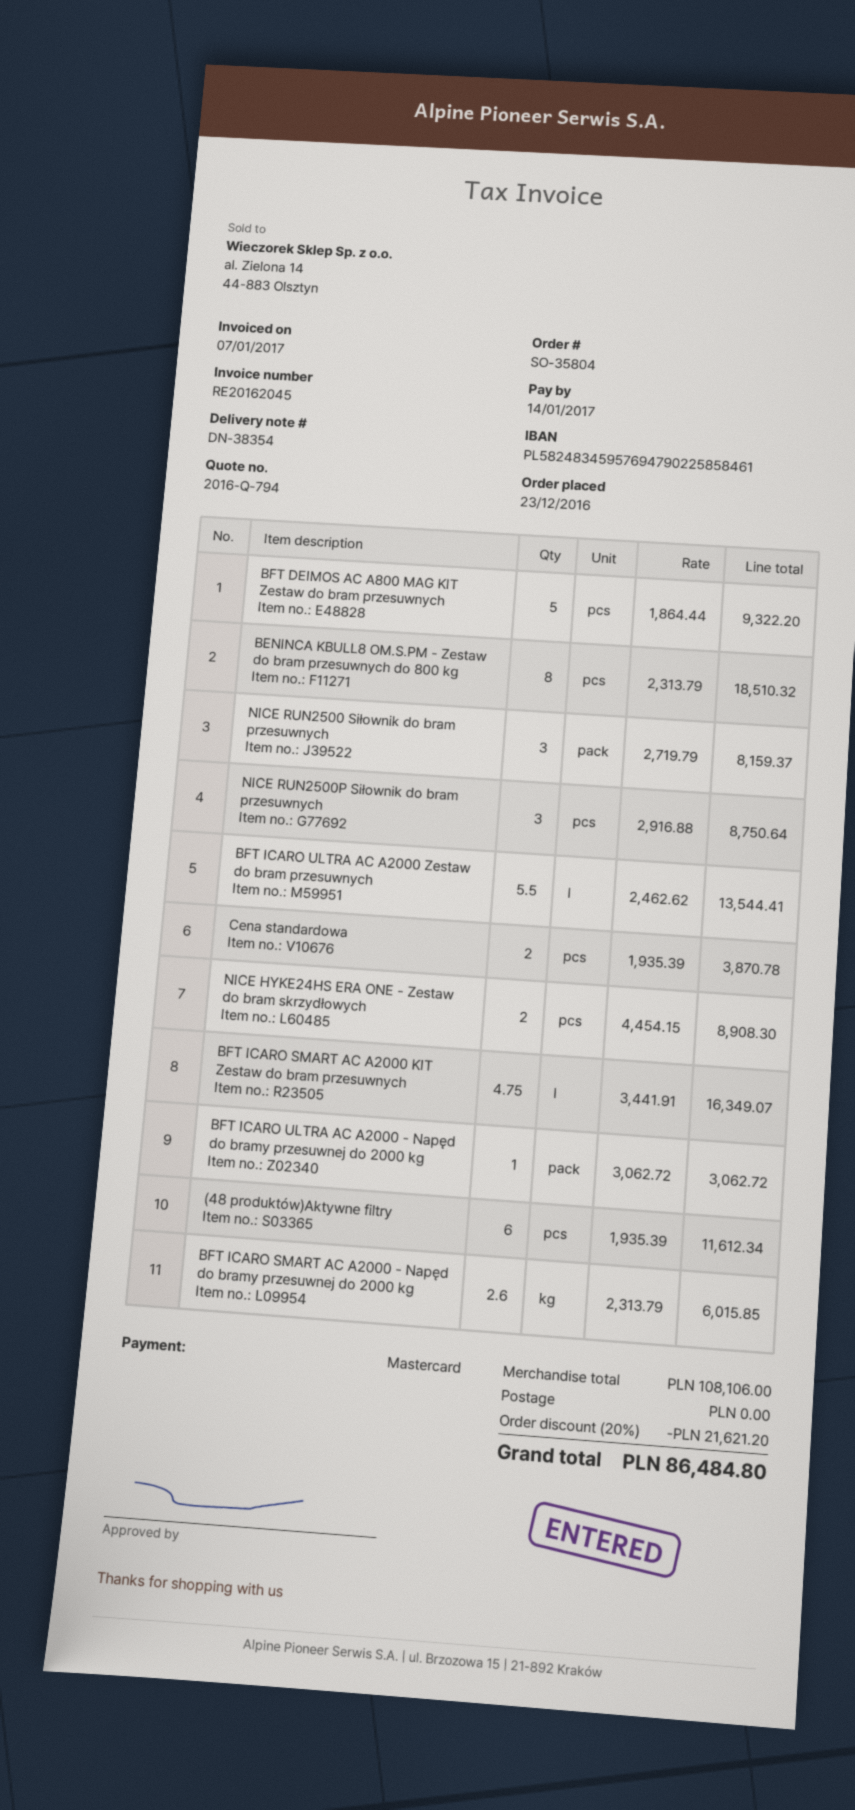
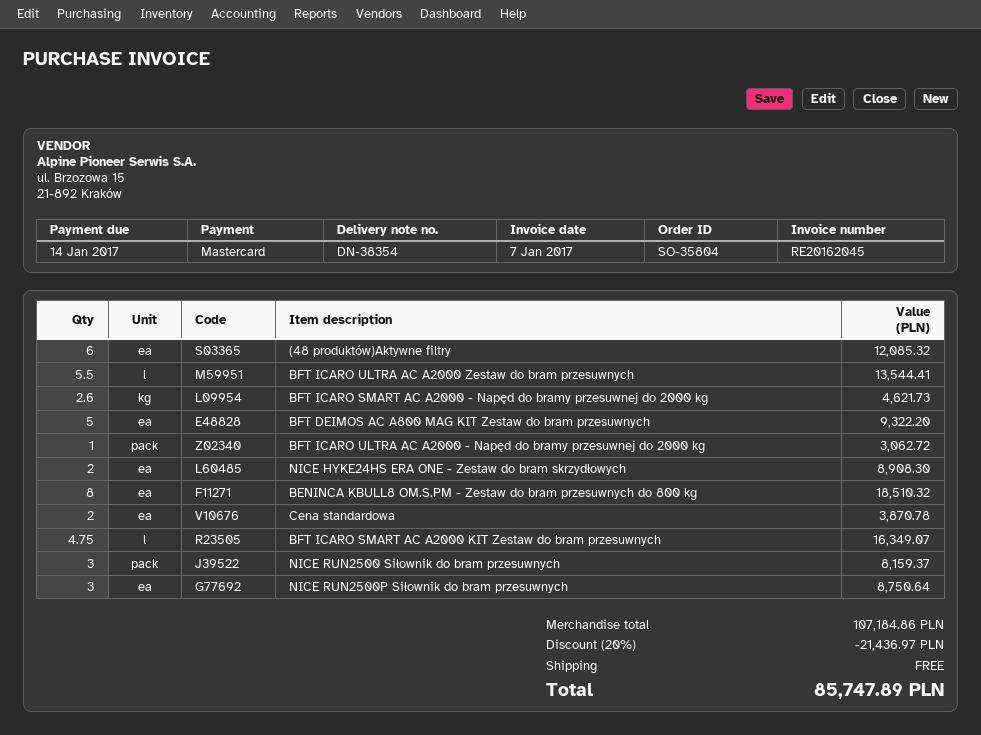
(48 produktów)Aktywne filtry: 6 for 11612.34 -> 6 for 12085.32
BFT ICARO SMART AC A2000 - Napęd do bramy przesuwnej do 2000 kg: 2.6 for 6015.85 -> 2.6 for 4621.73
subtotal: 108106.00 -> 107184.86
discount: 20% = 21621.20 -> 20% = 21436.97
total: 86484.80 -> 85747.89

